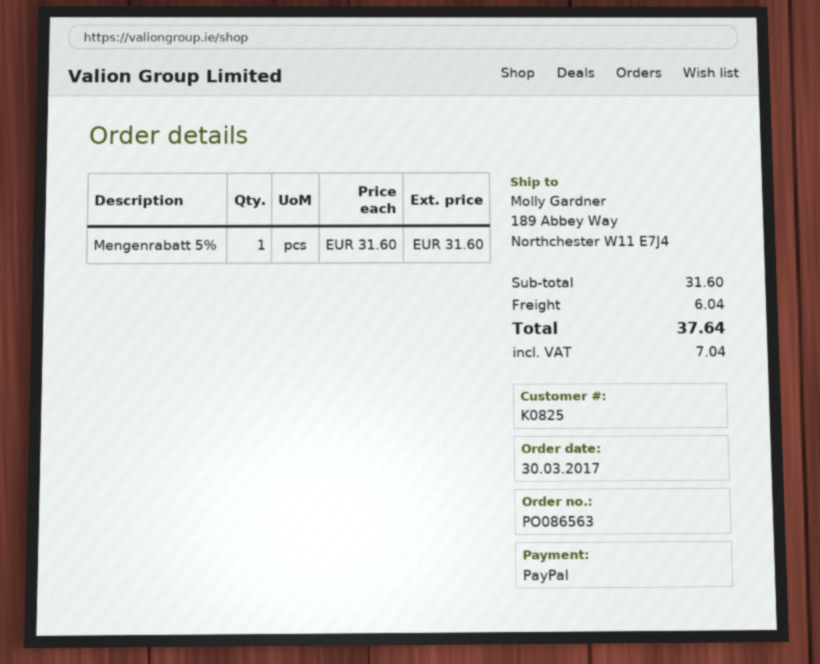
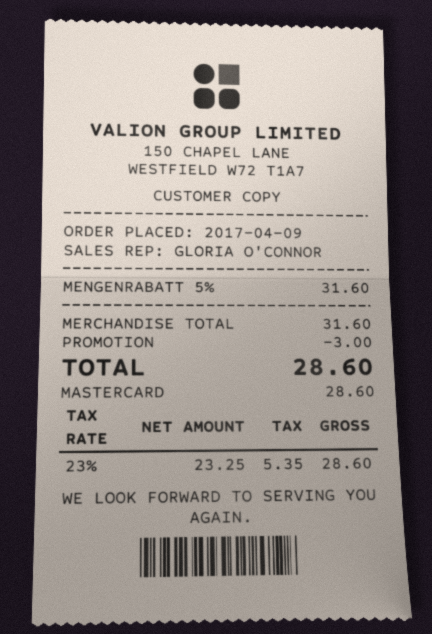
order date: 2017-03-30 -> 2017-04-09
payment method: PayPal -> Mastercard
discount: none -> 3.00
shipping: 6.04 -> none
tax: 7.04 -> 5.35
total: 37.64 -> 28.60

